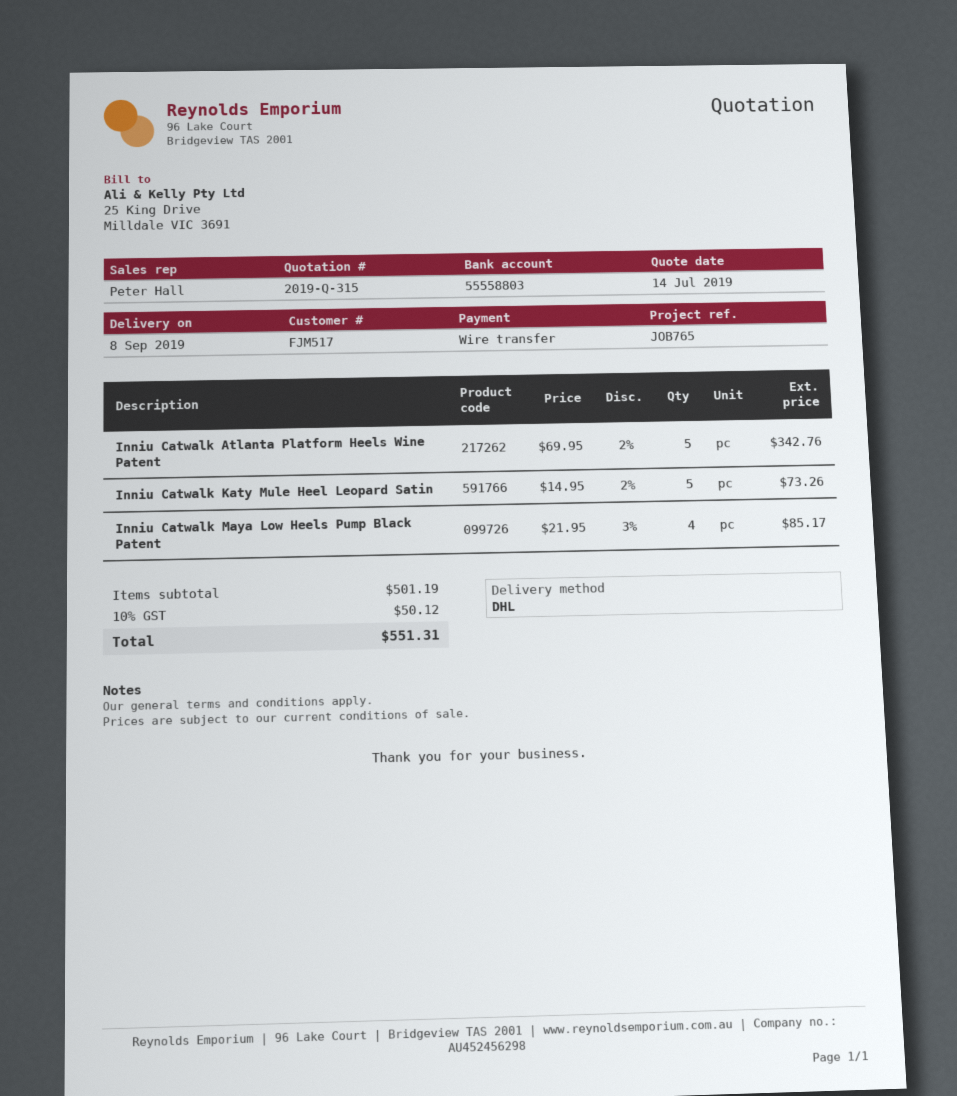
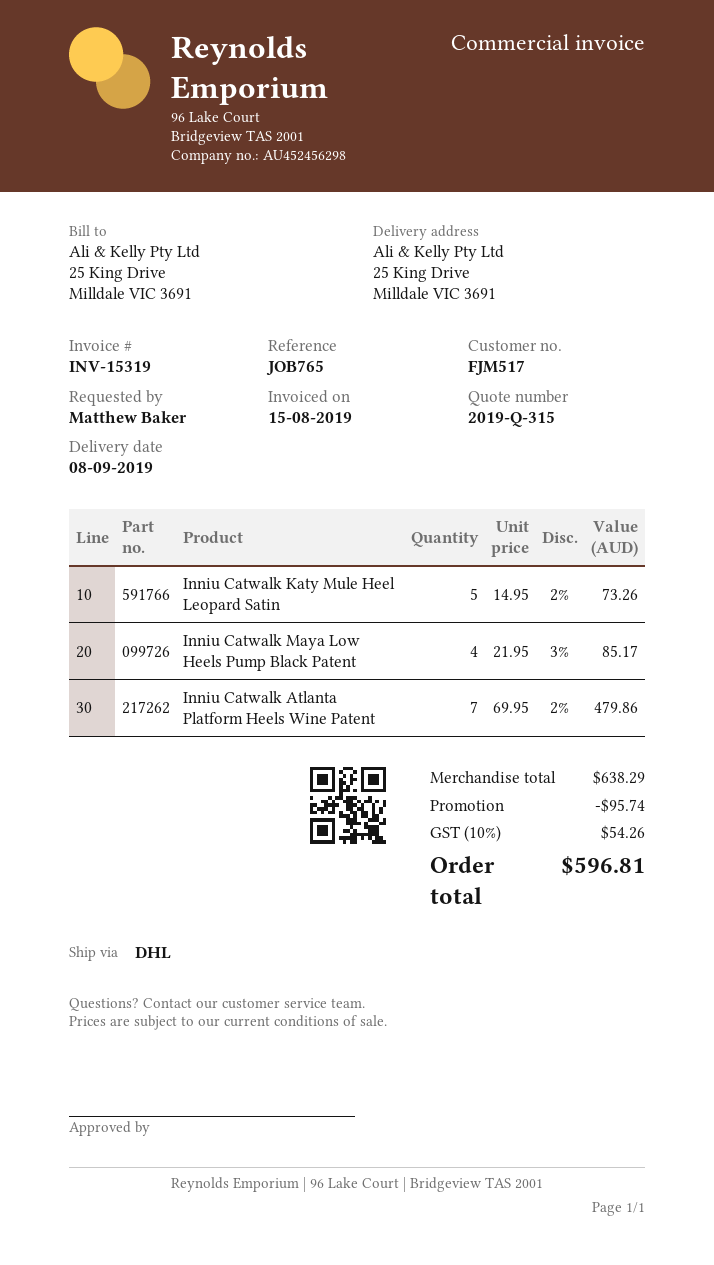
Inniu Catwalk Atlanta Platform Heels Wine Patent: 5 x 69.95 - 2% = 342.76 -> 7 x 69.95 - 2% = 479.86
subtotal: 501.19 -> 638.29
discount: none -> 95.74
tax: 10% = 50.12 -> 10% = 54.26
total: 551.31 -> 596.81

